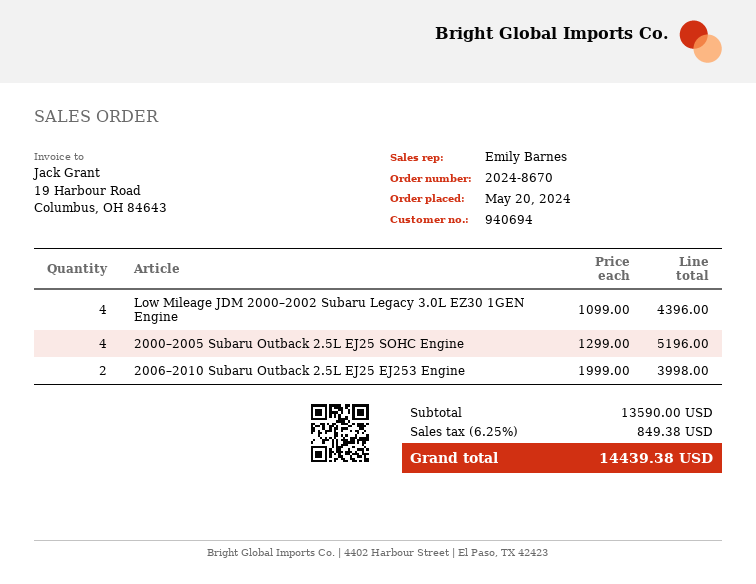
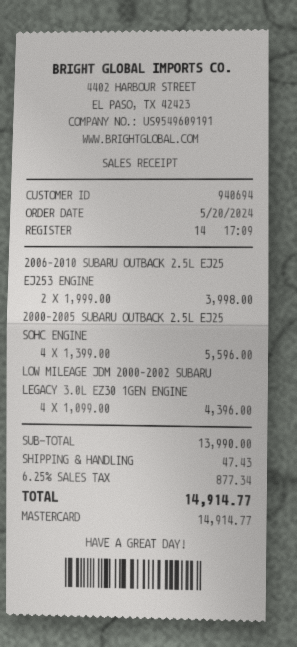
2000–2005 Subaru Outback 2.5L EJ25 SOHC Engine: 4 x 1299.00 = 5196.00 -> 4 x 1399.00 = 5596.00
subtotal: 13590.00 -> 13990.00
shipping: none -> 47.43
tax: 6.25% = 849.38 -> 6.25% = 877.34
total: 14439.38 -> 14914.77

